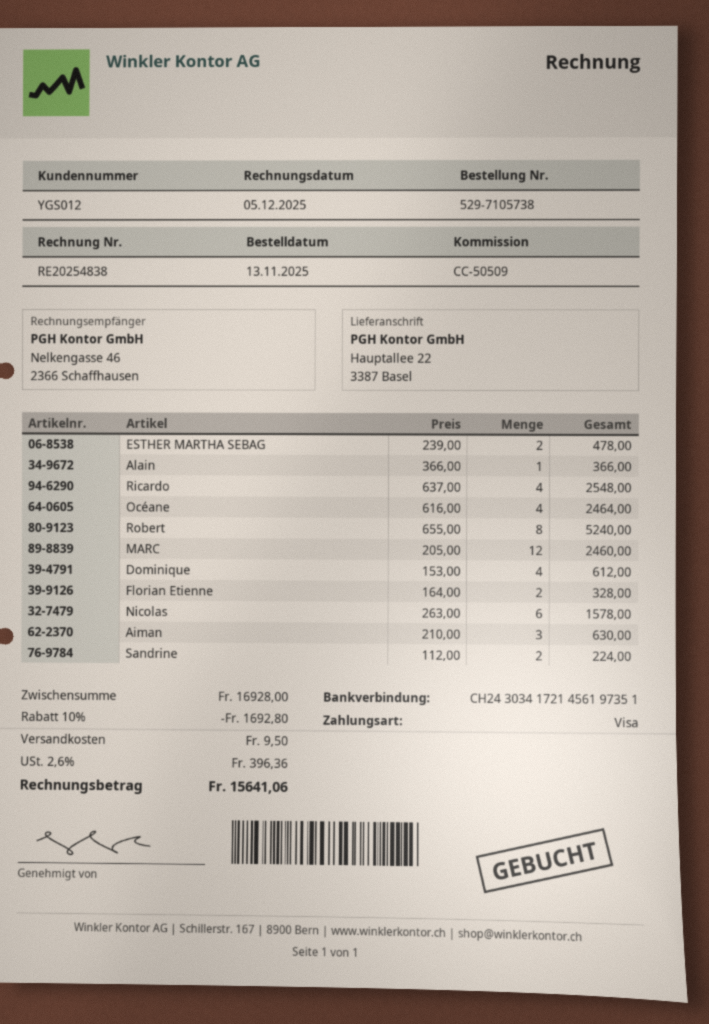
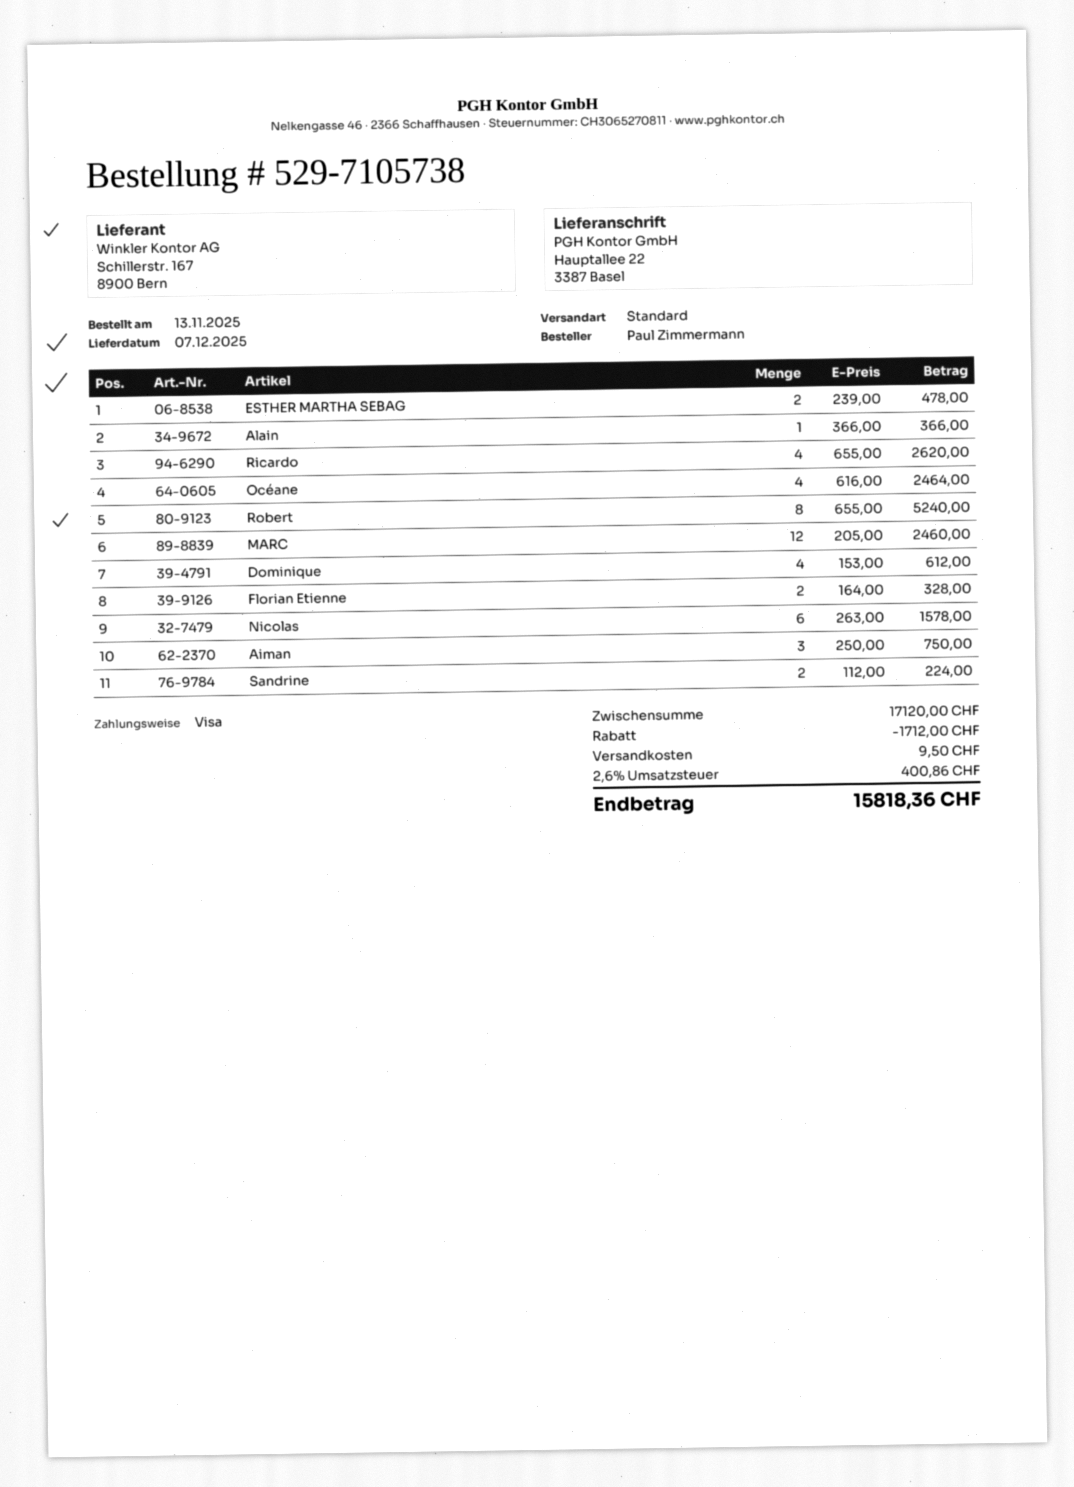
Ricardo: 4 x 637.00 = 2548.00 -> 4 x 655.00 = 2620.00
Aiman: 3 x 210.00 = 630.00 -> 3 x 250.00 = 750.00
subtotal: 16928.00 -> 17120.00
discount: 1692.80 -> 1712.00
tax: 2.6% = 396.36 -> 2.6% = 400.86
total: 15641.06 -> 15818.36

